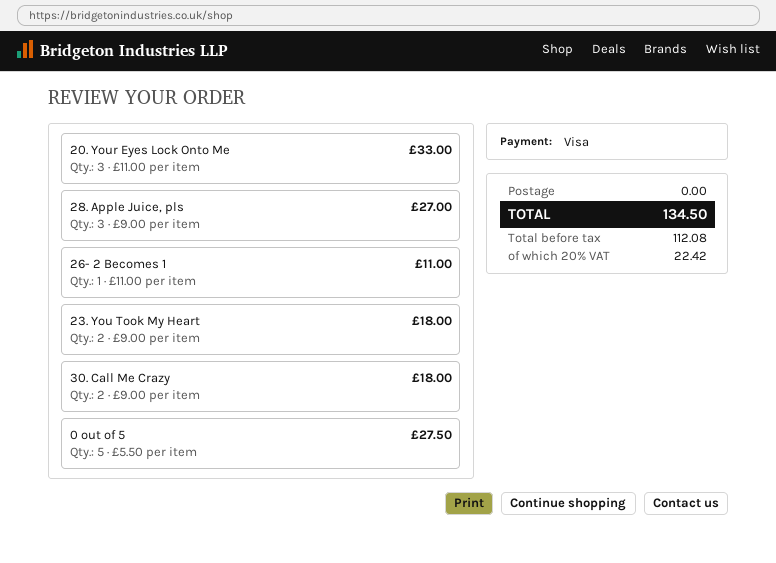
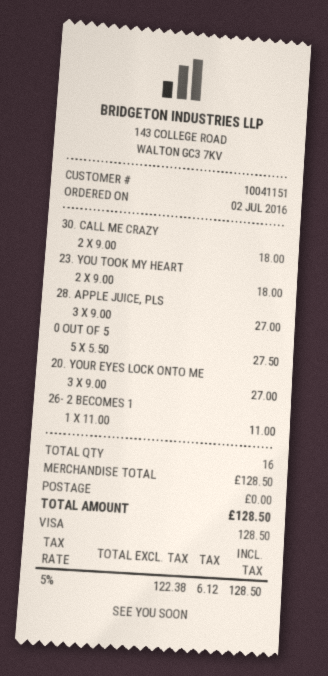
20. Your Eyes Lock Onto Me: 3 x 11.00 = 33.00 -> 3 x 9.00 = 27.00
net: 112.08 -> 122.38
tax: 20% = 22.42 -> 5% = 6.12
total: 134.50 -> 128.50

